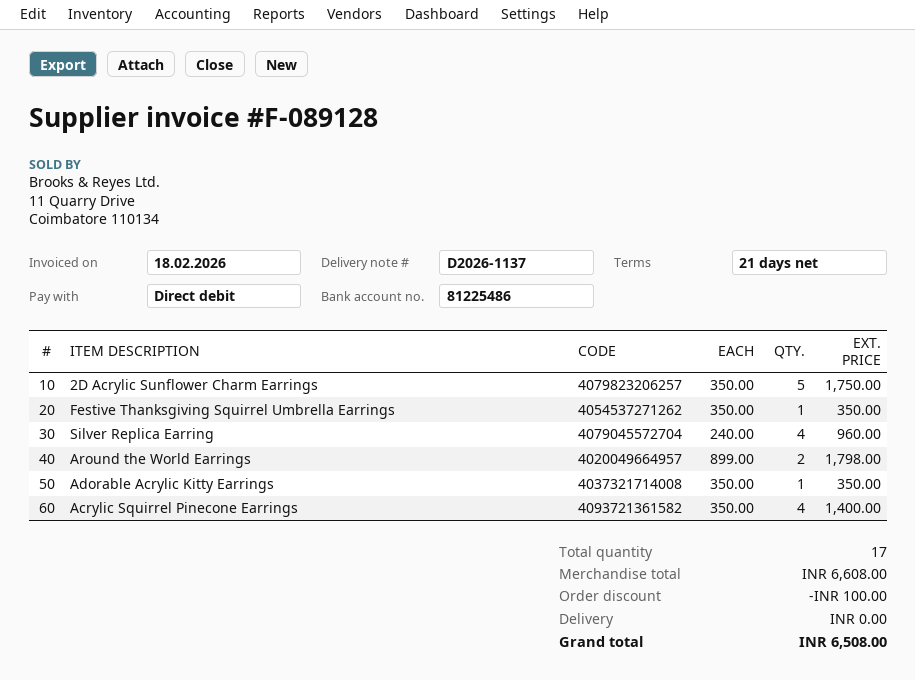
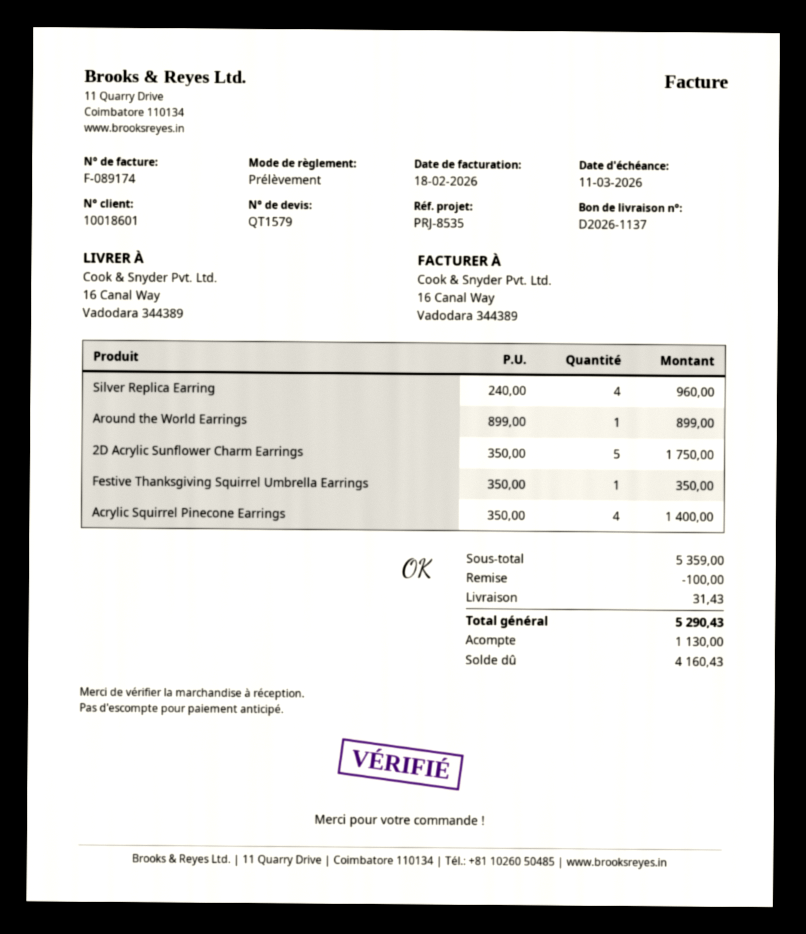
invoice number: F-089128 -> F-089174
Around the World Earrings: 2 x 899.00 = 1798.00 -> 1 x 899.00 = 899.00
Adorable Acrylic Kitty Earrings: 1 x 350.00 = 350.00 -> none
subtotal: 6608.00 -> 5359.00
shipping: 0.00 -> 31.43
total: 6508.00 -> 5290.43

